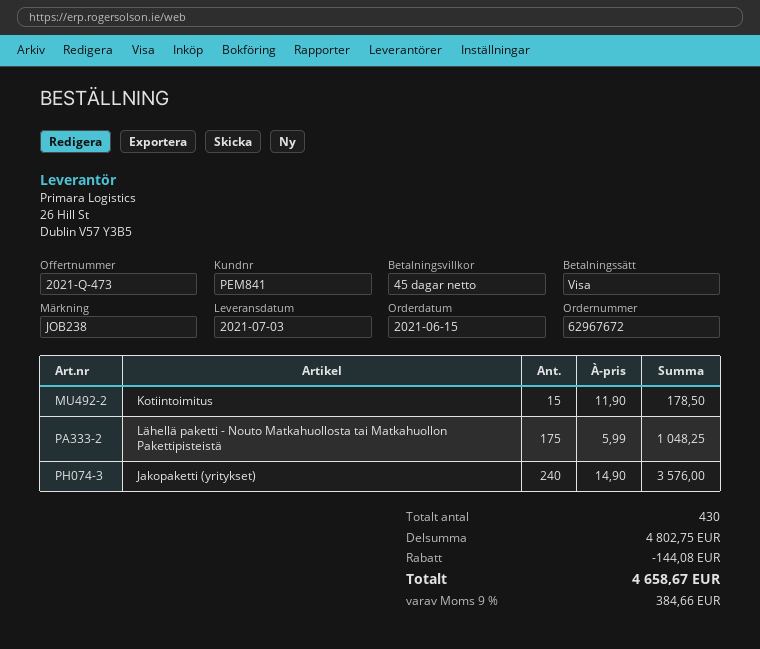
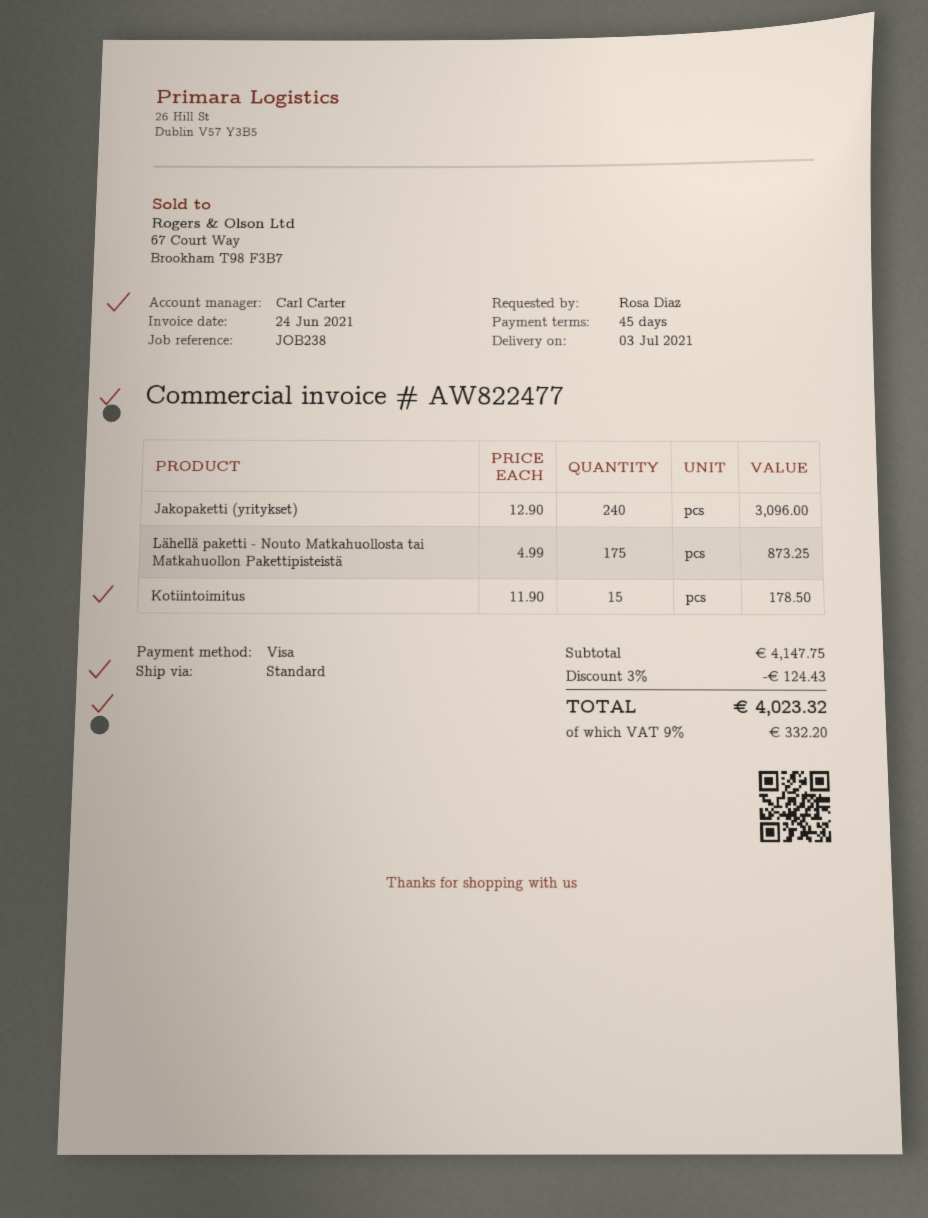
Lähellä paketti - Nouto Matkahuollosta tai Matkahuollon Pakettipisteistä: 175 x 5.99 = 1048.25 -> 175 x 4.99 = 873.25
Jakopaketti (yritykset): 240 x 14.90 = 3576.00 -> 240 x 12.90 = 3096.00
subtotal: 4802.75 -> 4147.75
discount: 144.08 -> 124.43
tax: 9% = 384.66 -> 9% = 332.20
total: 4658.67 -> 4023.32

